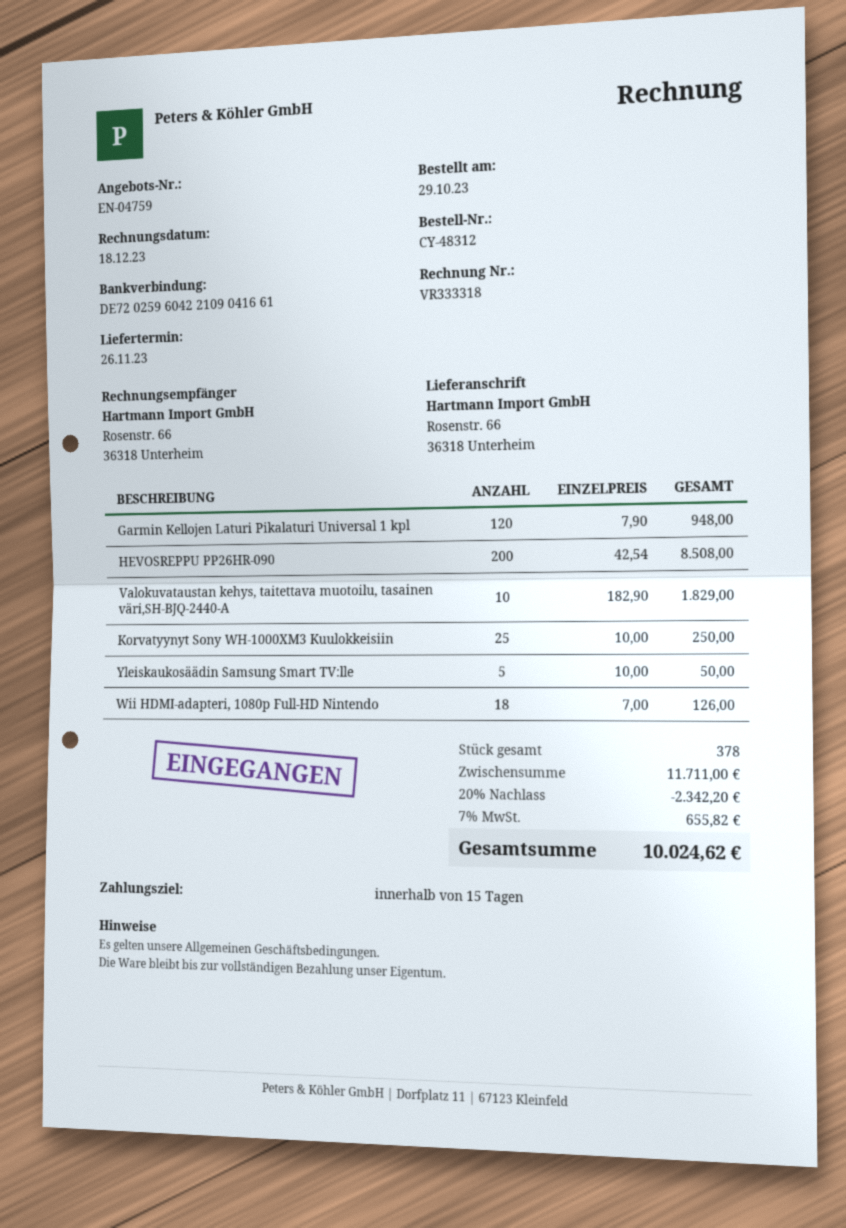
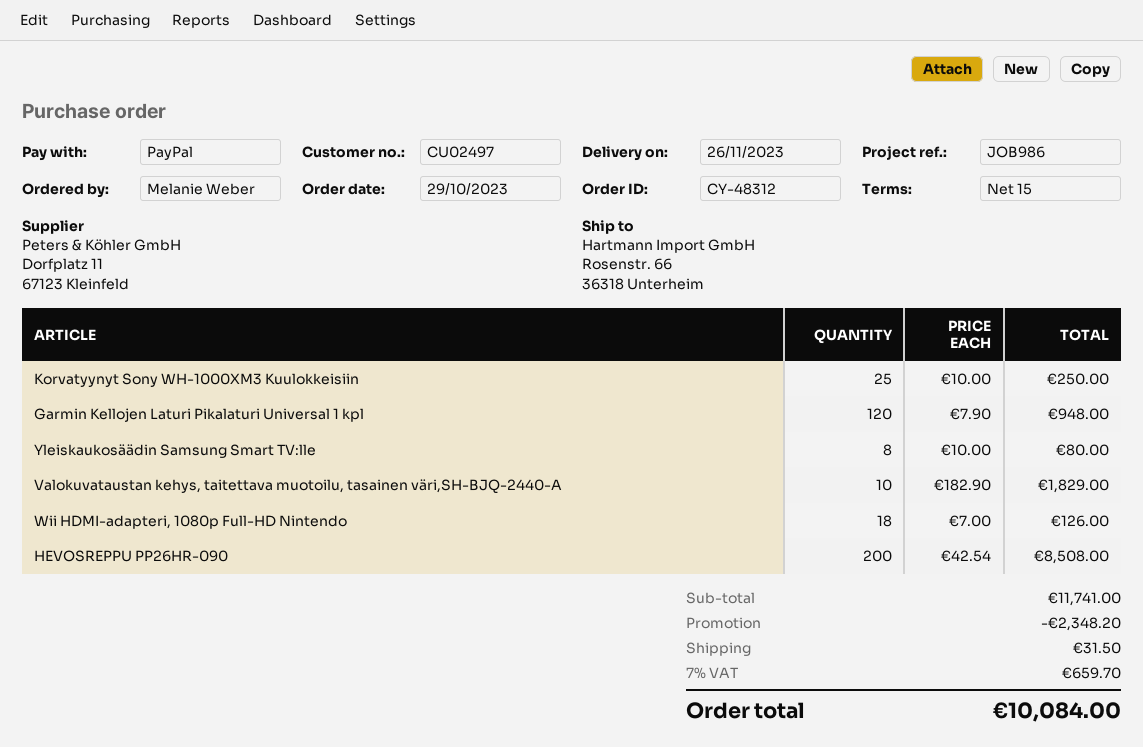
Yleiskaukosäädin Samsung Smart TV:lle: 5 x 10.00 = 50.00 -> 8 x 10.00 = 80.00
subtotal: 11711.00 -> 11741.00
discount: 2342.20 -> 2348.20
shipping: none -> 31.50
tax: 7% = 655.82 -> 7% = 659.70
total: 10024.62 -> 10084.00

